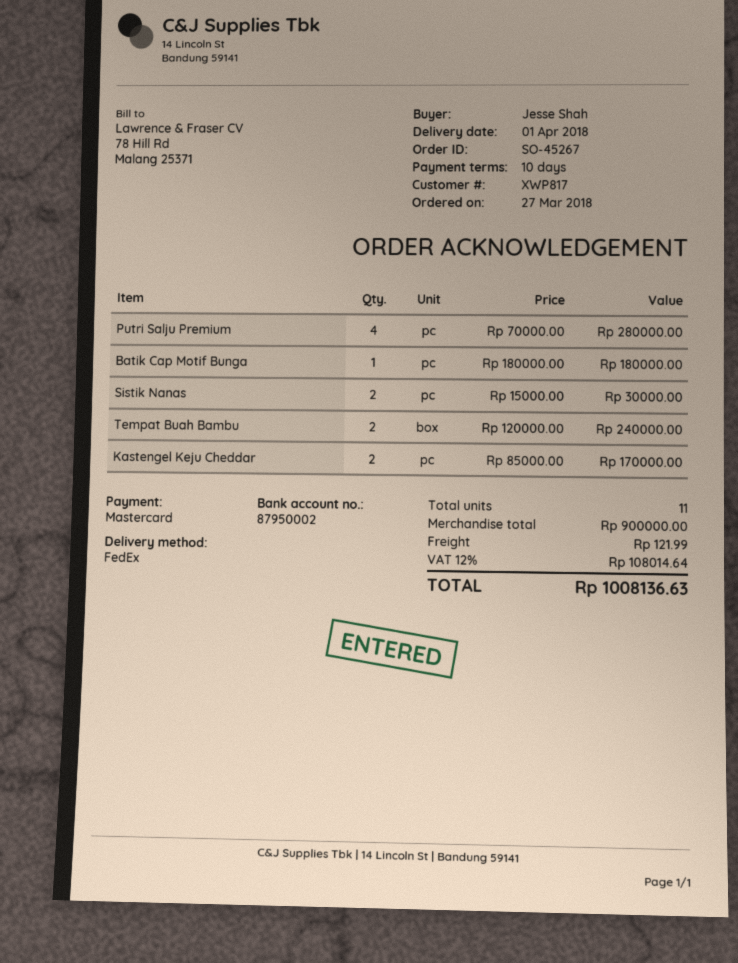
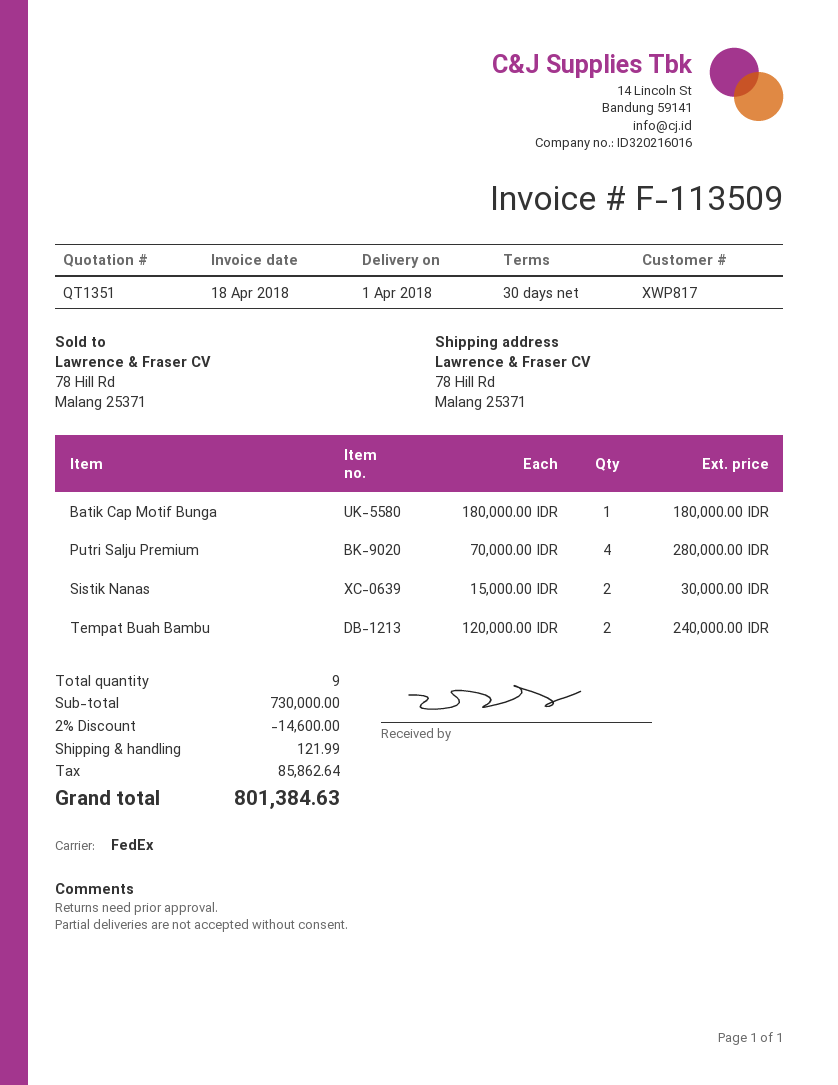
payment terms: 10 days -> 30 days
Kastengel Keju Cheddar: 2 x 85000.00 = 170000.00 -> none
total quantity: 11 -> 9
subtotal: 900000.00 -> 730000.00
discount: none -> 2% = 14600.00
tax: 108014.64 -> 85862.64
total: 1008136.63 -> 801384.63

